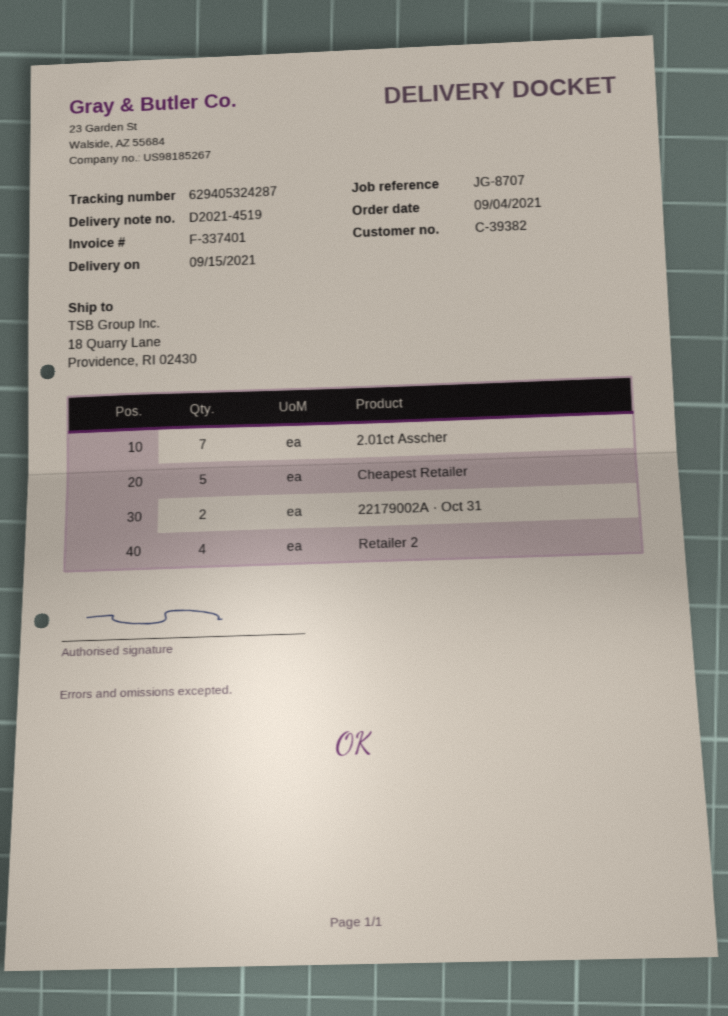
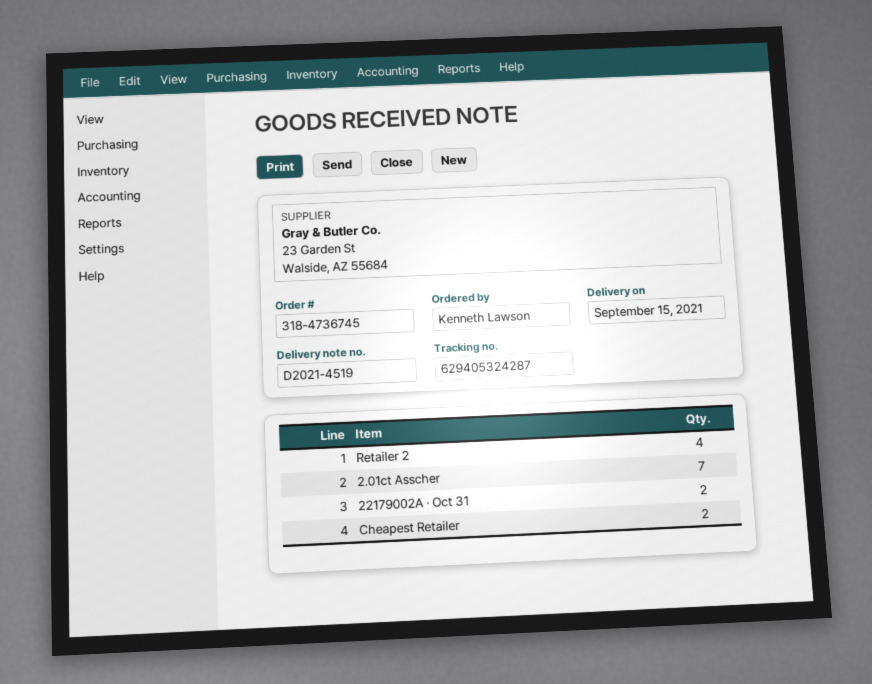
Cheapest Retailer: 5 -> 2

